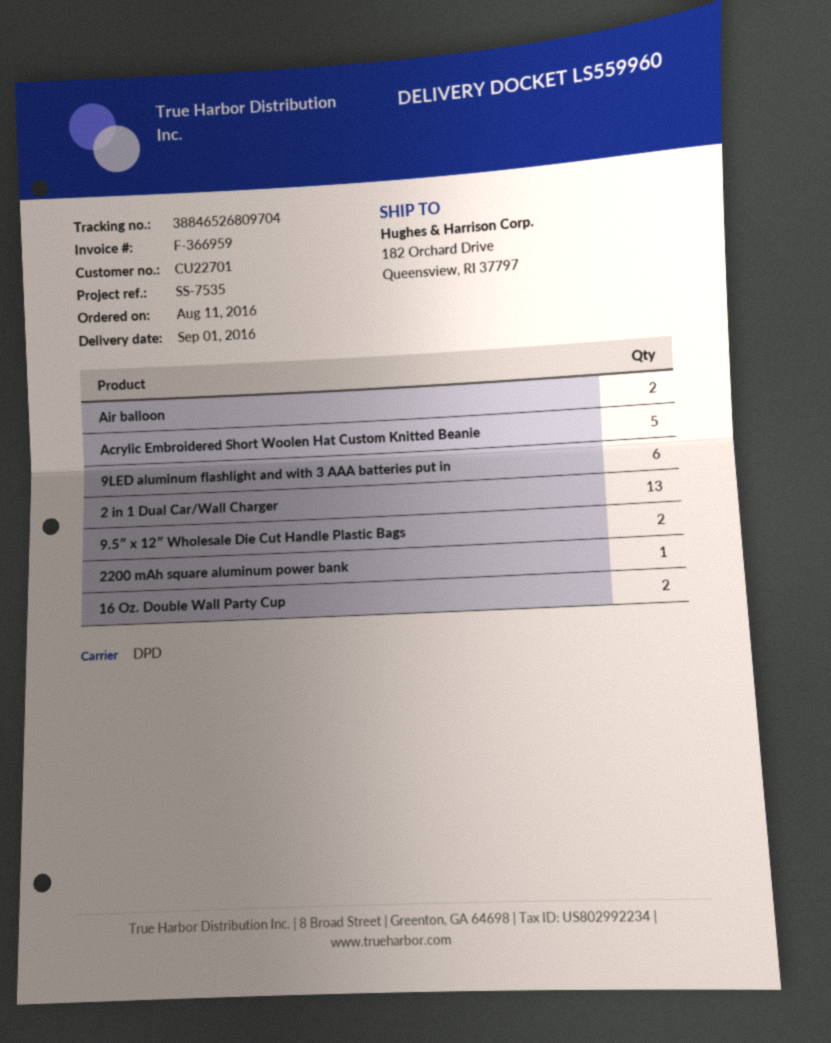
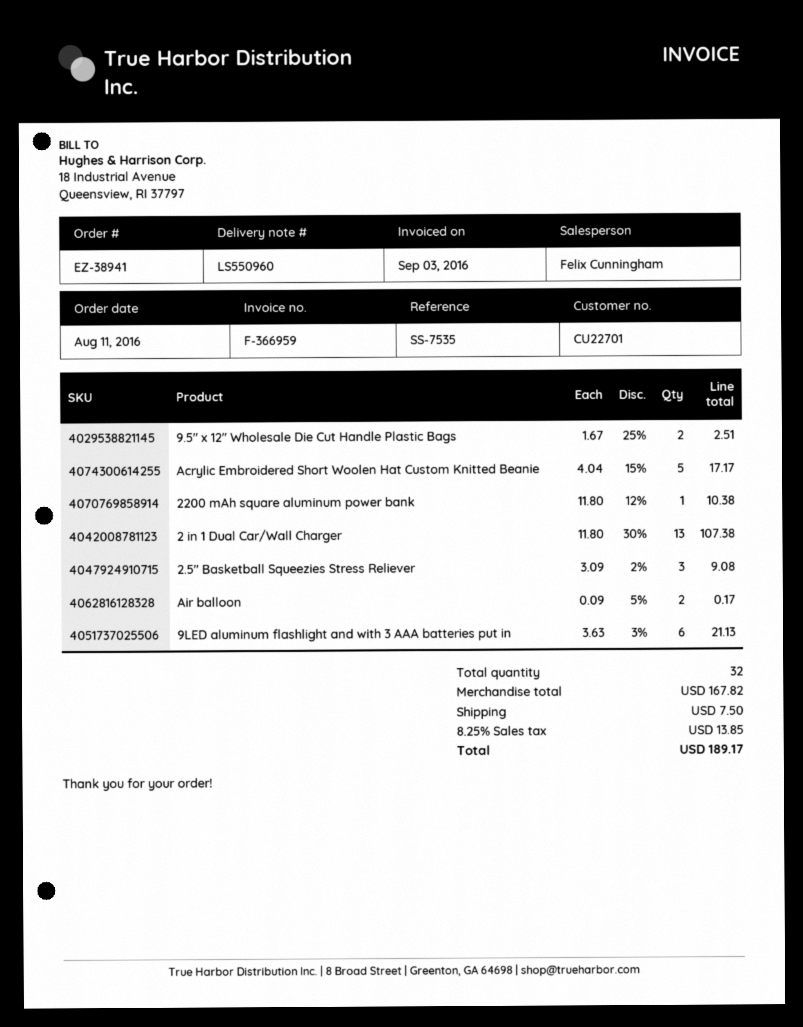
delivery note number: LS559960 -> LS550960
16 Oz. Double Wall Party Cup: 2 -> none
2.5″ Basketball Squeezies Stress Reliever: none -> 3

